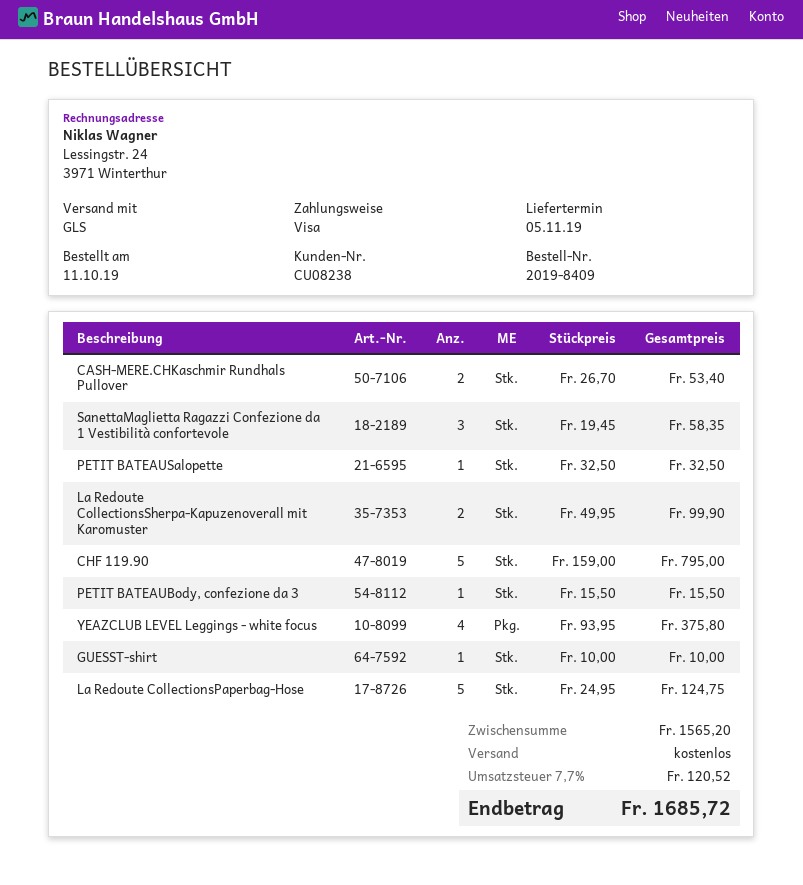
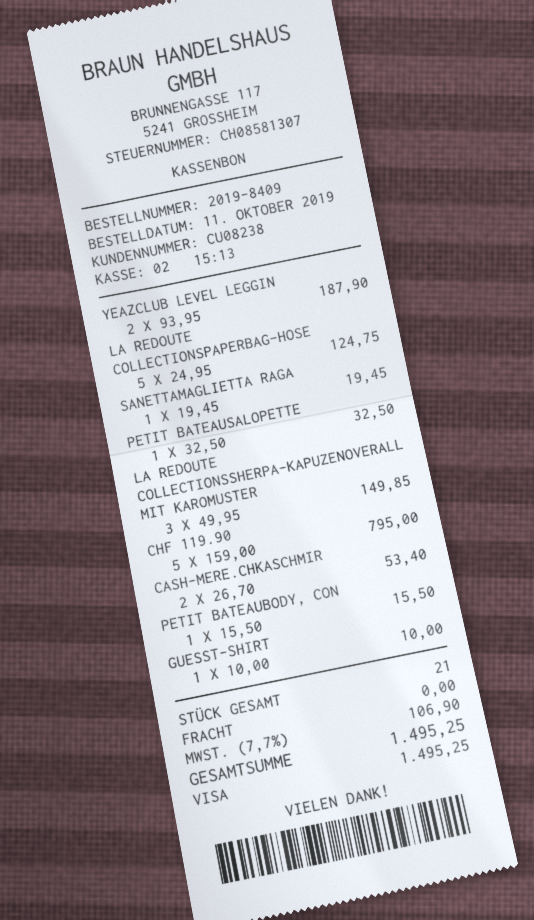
SanettaMaglietta Ragazzi Confezione da 1 Vestibilità confortevole: 3 x 19.45 = 58.35 -> 1 x 19.45 = 19.45
La Redoute CollectionsSherpa-Kapuzenoverall mit Karomuster: 2 x 49.95 = 99.90 -> 3 x 49.95 = 149.85
YEAZCLUB LEVEL Leggings - white focus: 4 x 93.95 = 375.80 -> 2 x 93.95 = 187.90
tax: 7.7% = 120.52 -> 7.7% = 106.90
total: 1685.72 -> 1495.25

